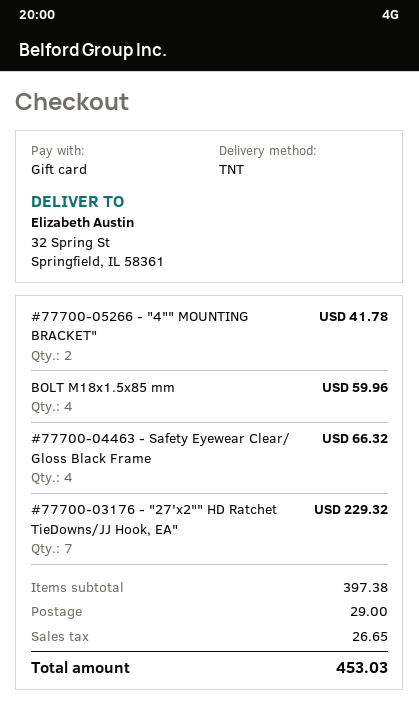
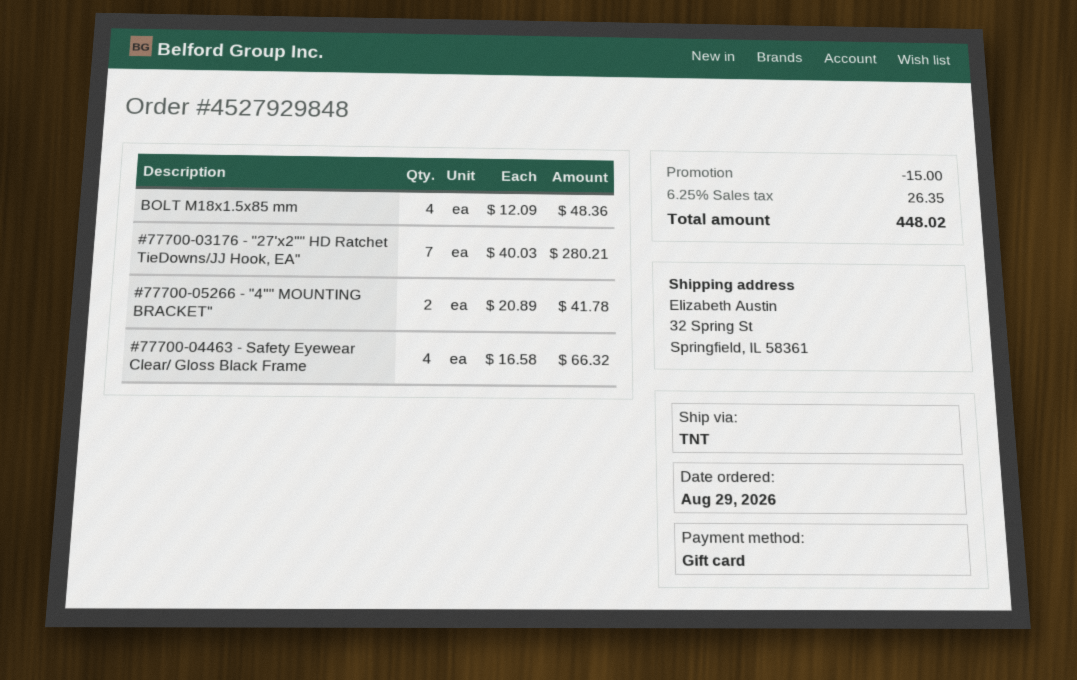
BOLT M18x1.5x85 mm: 4 for 59.96 -> 4 for 48.36
#77700-03176 - "27'x2"" HD Ratchet TieDowns/JJ Hook, EA": 7 for 229.32 -> 7 for 280.21
discount: none -> 15.00
shipping: 29.00 -> none
tax: 26.65 -> 26.35
total: 453.03 -> 448.02

